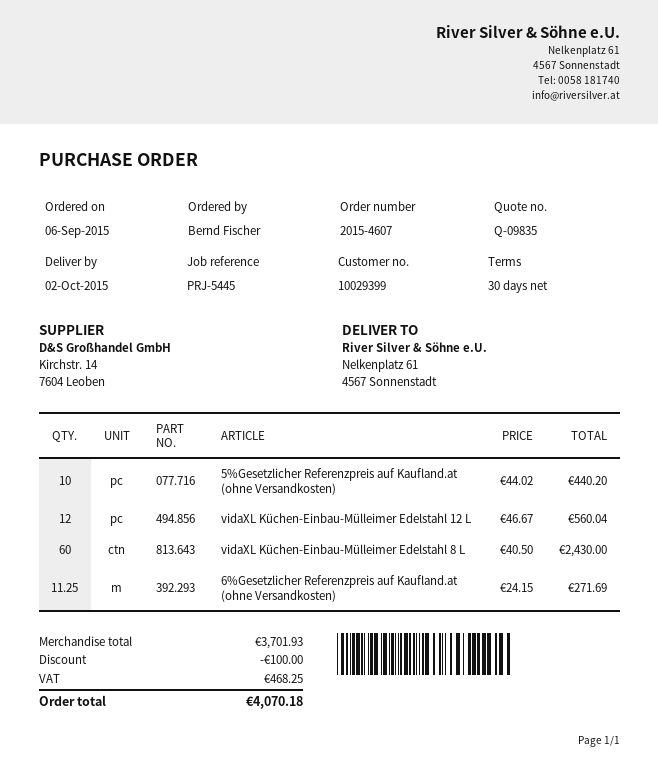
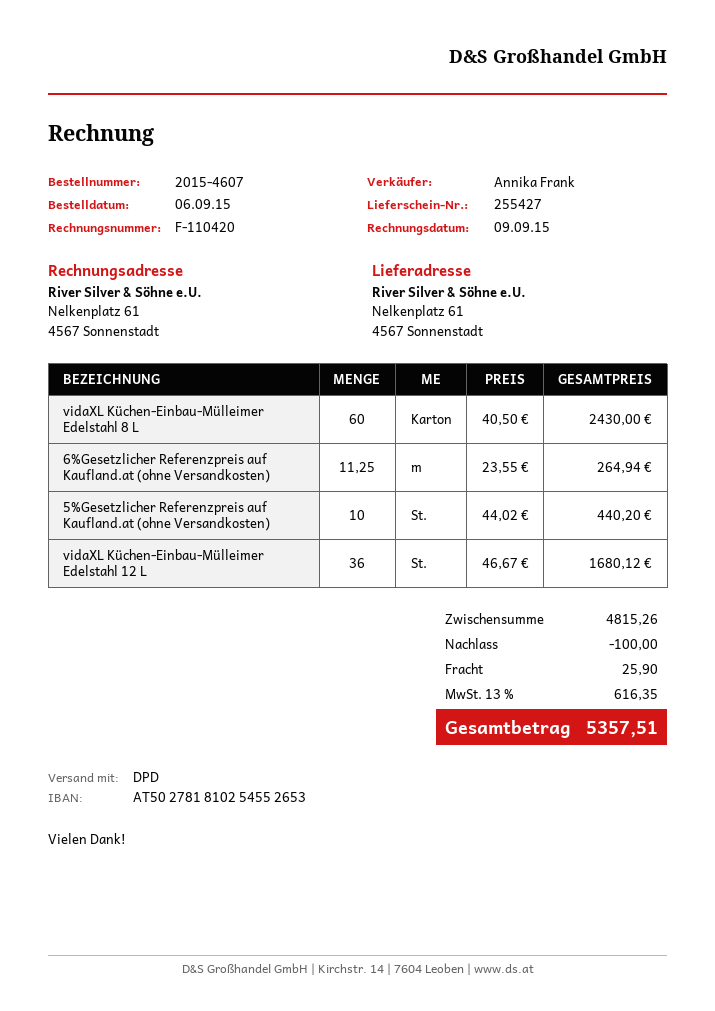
vidaXL Küchen-Einbau-Mülleimer Edelstahl 12 L: 12 x 46.67 = 560.04 -> 36 x 46.67 = 1680.12
6%Gesetzlicher Referenzpreis auf Kaufland.at (ohne Versandkosten): 11.25 x 24.15 = 271.69 -> 11.25 x 23.55 = 264.94
subtotal: 3701.93 -> 4815.26
shipping: none -> 25.90
tax: 468.25 -> 616.35
total: 4070.18 -> 5357.51

